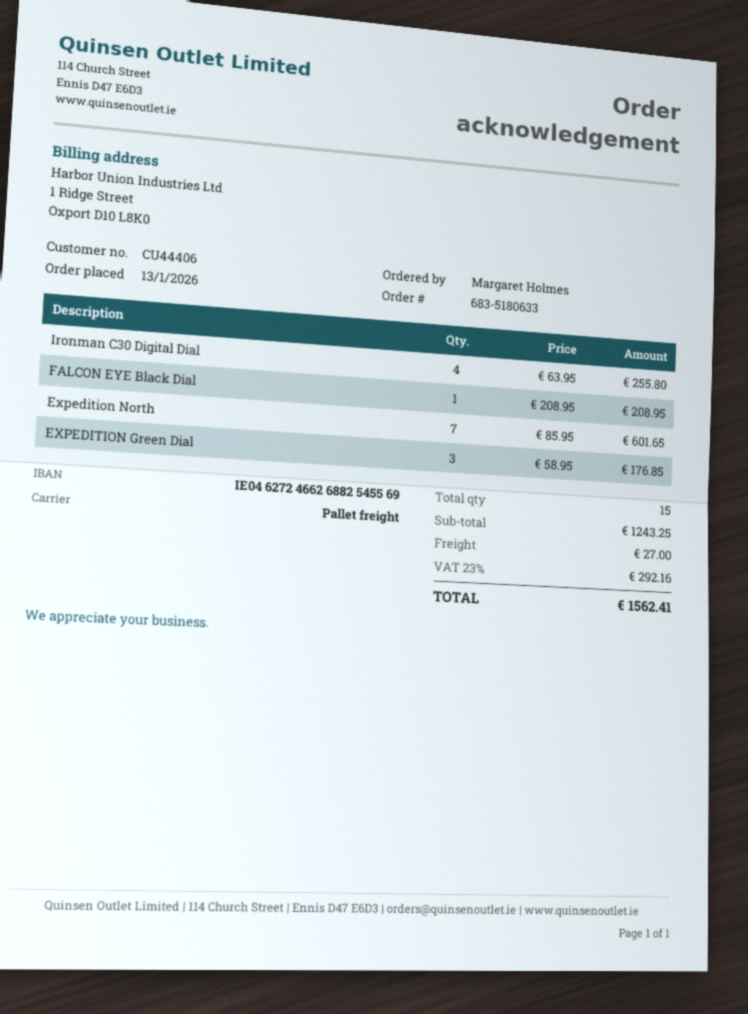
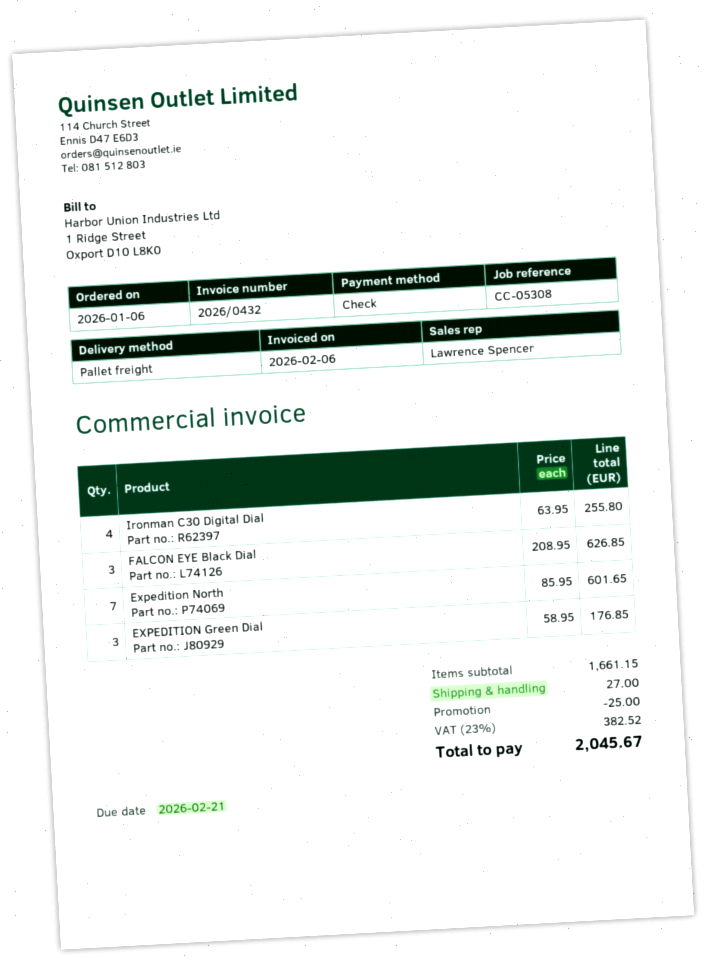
order date: 2026-01-13 -> 2026-01-06
FALCON EYE Black Dial: 1 x 208.95 = 208.95 -> 3 x 208.95 = 626.85
subtotal: 1243.25 -> 1661.15
discount: none -> 25.00
tax: 23% = 292.16 -> 23% = 382.52
total: 1562.41 -> 2045.67

